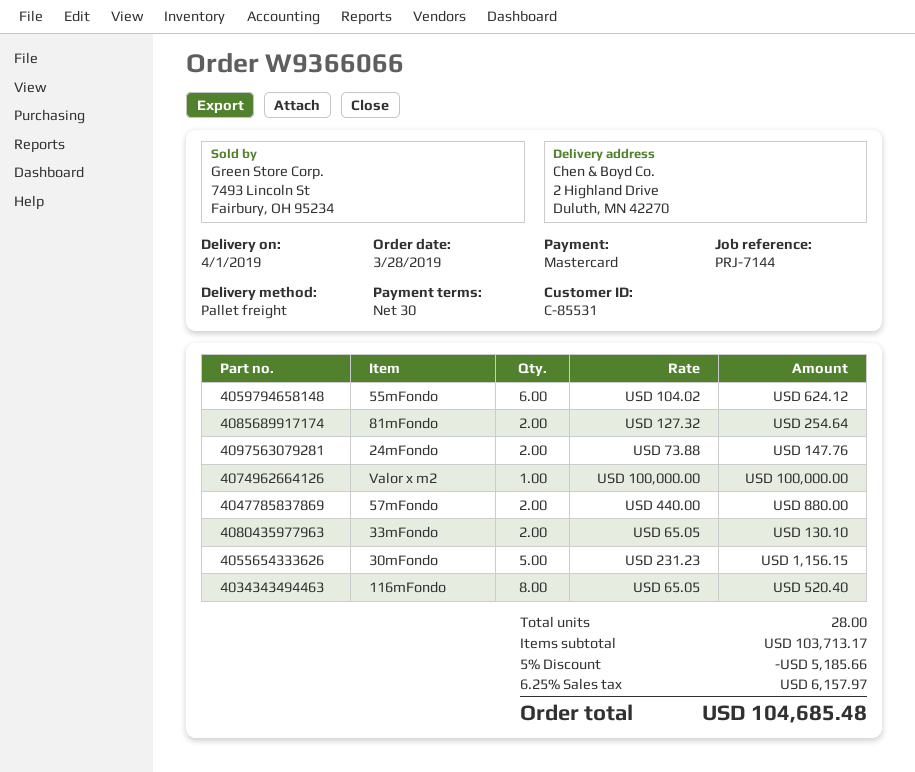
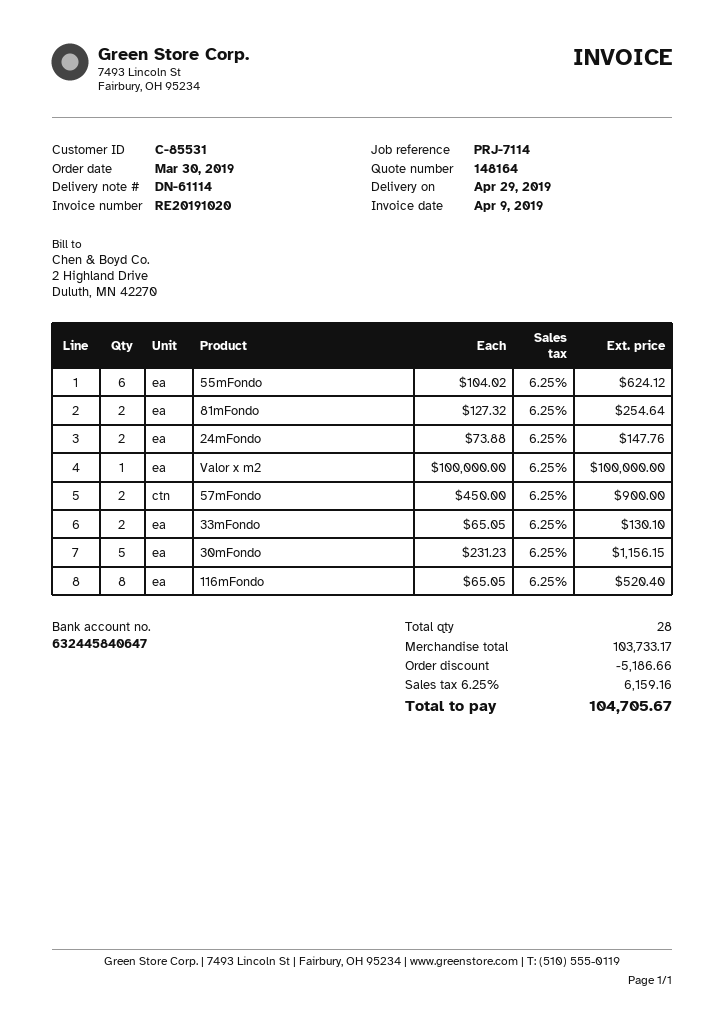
order date: 2019-03-28 -> 2019-03-30
delivery date: 2019-04-01 -> 2019-04-29
reference: PRJ-7144 -> PRJ-7114
57mFondo: 2 x 440.00 = 880.00 -> 2 x 450.00 = 900.00
subtotal: 103713.17 -> 103733.17
discount: 5185.66 -> 5186.66
tax: 6.25% = 6157.97 -> 6.25% = 6159.16
total: 104685.48 -> 104705.67

